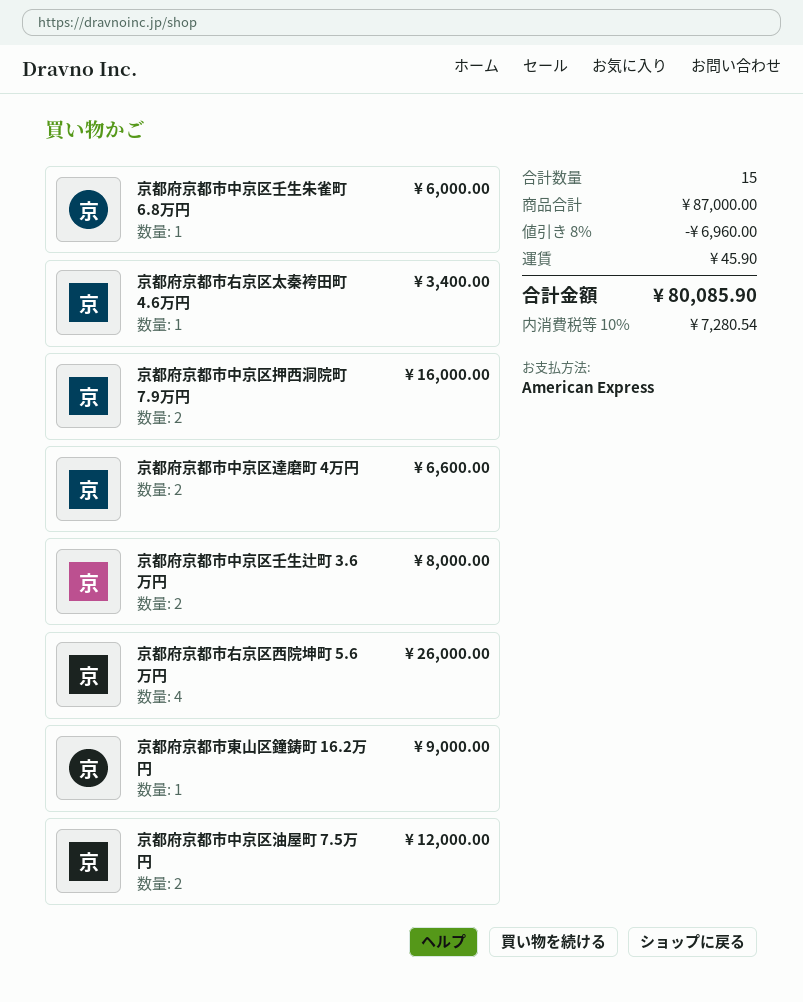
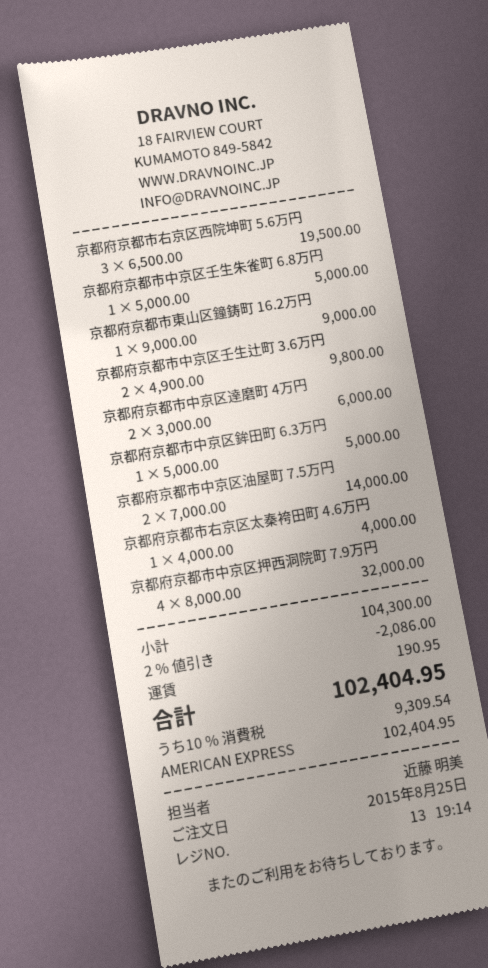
京都府京都市中京区壬生朱雀町 6.8万円: 1 for 6000.00 -> 1 for 5000.00
京都府京都市右京区太秦袴田町 4.6万円: 1 for 3400.00 -> 1 for 4000.00
京都府京都市中京区押西洞院町 7.9万円: 2 for 16000.00 -> 4 for 32000.00
京都府京都市中京区達磨町 4万円: 2 for 6600.00 -> 2 for 6000.00
京都府京都市中京区壬生辻町 3.6万円: 2 for 8000.00 -> 2 for 9800.00
京都府京都市右京区西院坤町 5.6万円: 4 for 26000.00 -> 3 for 19500.00
京都府京都市中京区油屋町 7.5万円: 2 for 12000.00 -> 2 for 14000.00
京都府京都市中京区鉾田町 6.3万円: none -> 1 for 5000.00
subtotal: 87000.00 -> 104300.00
discount: 8% = 6960.00 -> 2% = 2086.00
shipping: 45.90 -> 190.95
tax: 10% = 7280.54 -> 10% = 9309.54
total: 80085.90 -> 102404.95

